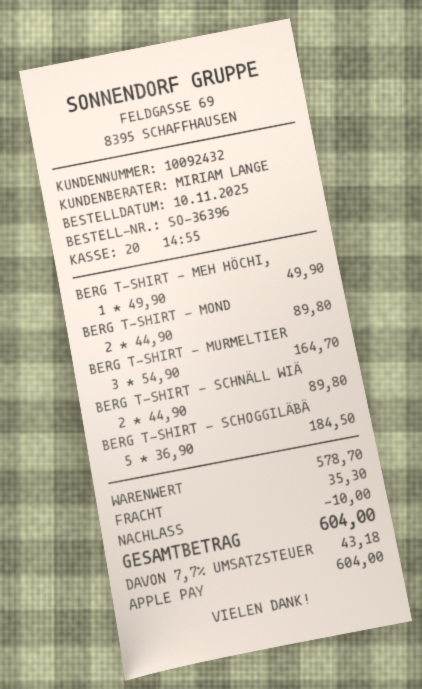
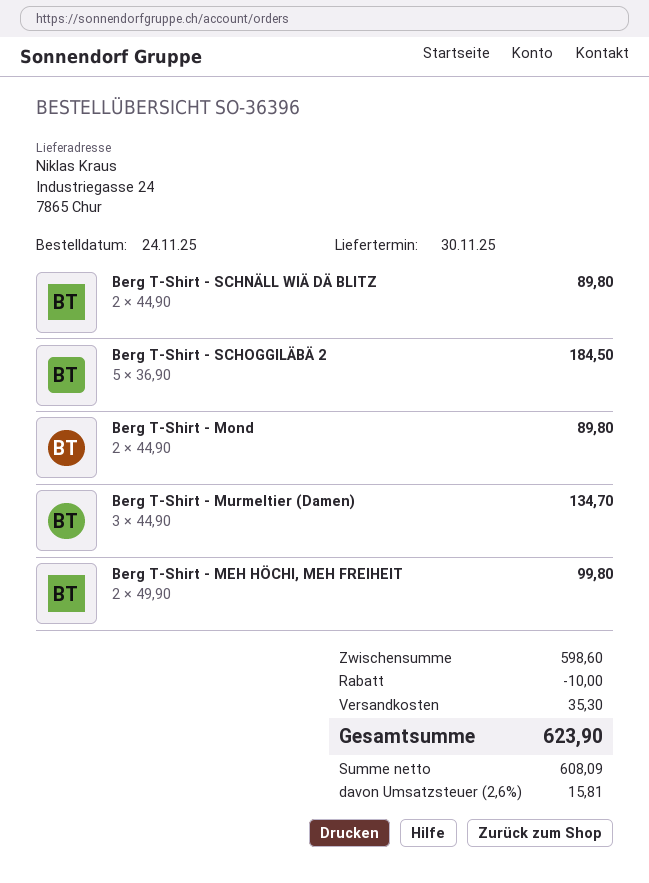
order date: 2025-11-10 -> 2025-11-24
BERG T-SHIRT - MEH HÖCHI,: 1 x 49.90 = 49.90 -> 2 x 49.90 = 99.80
BERG T-SHIRT - MURMELTIER: 3 x 54.90 = 164.70 -> 3 x 44.90 = 134.70
subtotal: 578.70 -> 598.60
tax: 7.7% = 43.18 -> 2.6% = 15.81
total: 604.00 -> 623.90

